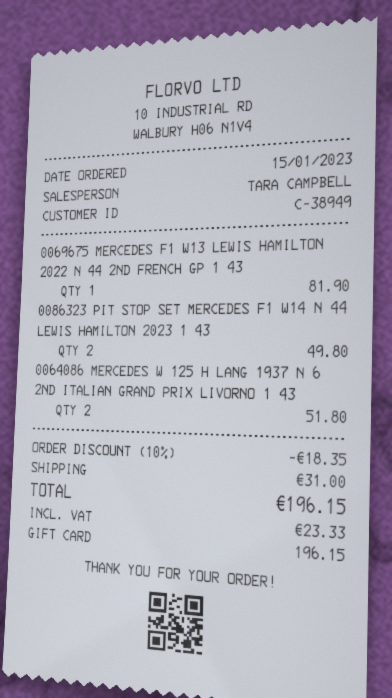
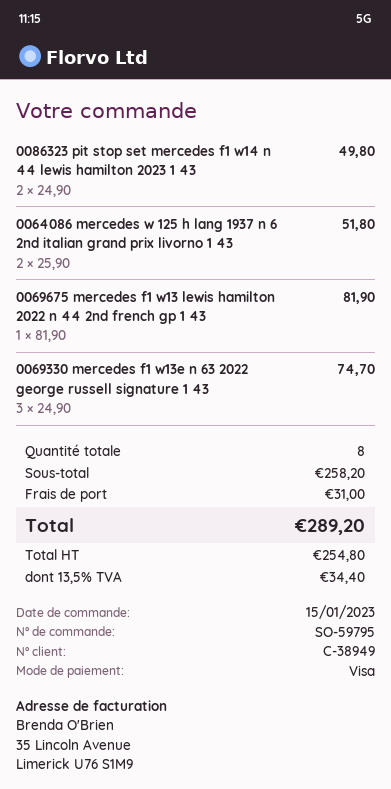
payment method: gift card -> Visa
0069330 mercedes f1 w13e n 63 2022 george russell signature 1 43: none -> 3 for 74.70
discount: 10% = 18.35 -> none
tax: 23.33 -> 34.40
total: 196.15 -> 289.20

